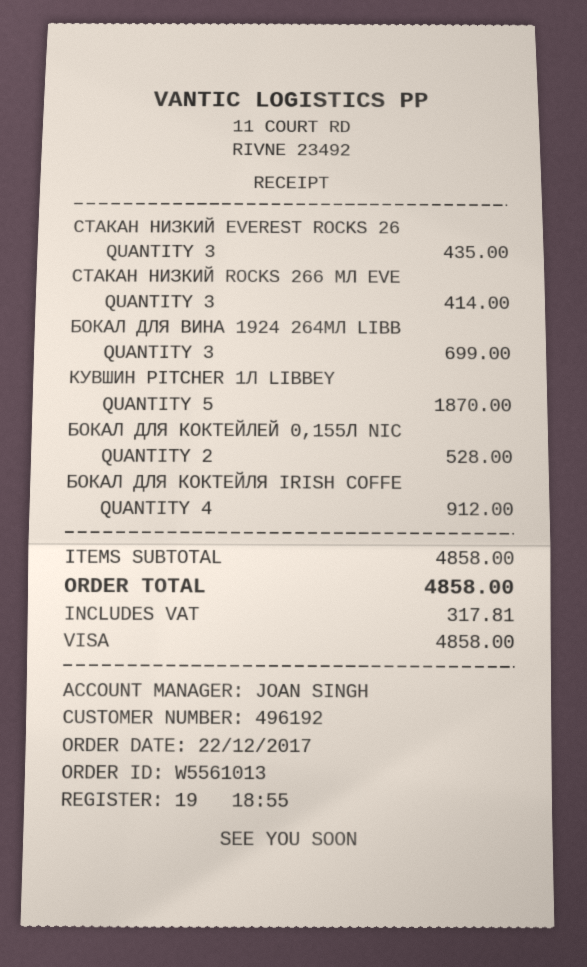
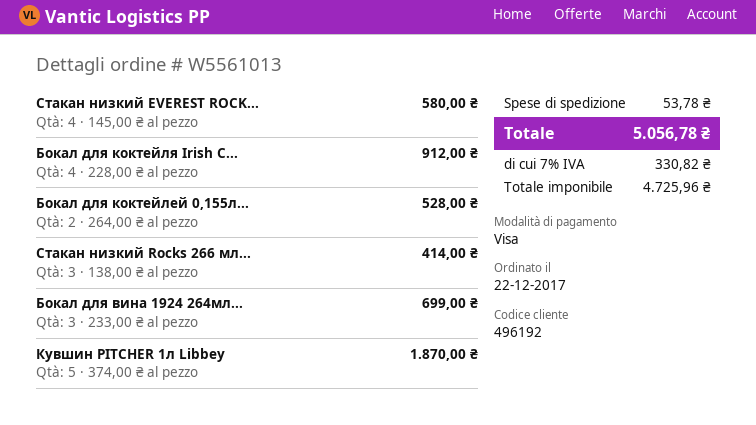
СТАКАН НИЗКИЙ EVEREST ROCKS 26: 3 for 435.00 -> 4 for 580.00
shipping: none -> 53.78
tax: 317.81 -> 330.82
total: 4858.00 -> 5056.78

